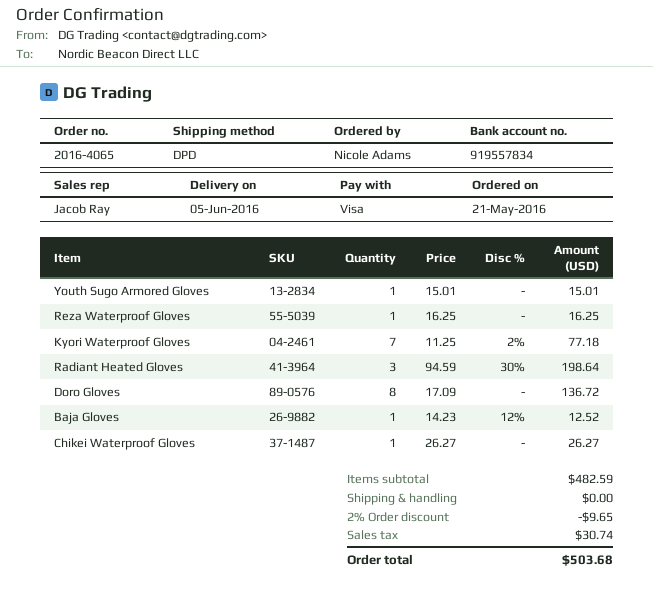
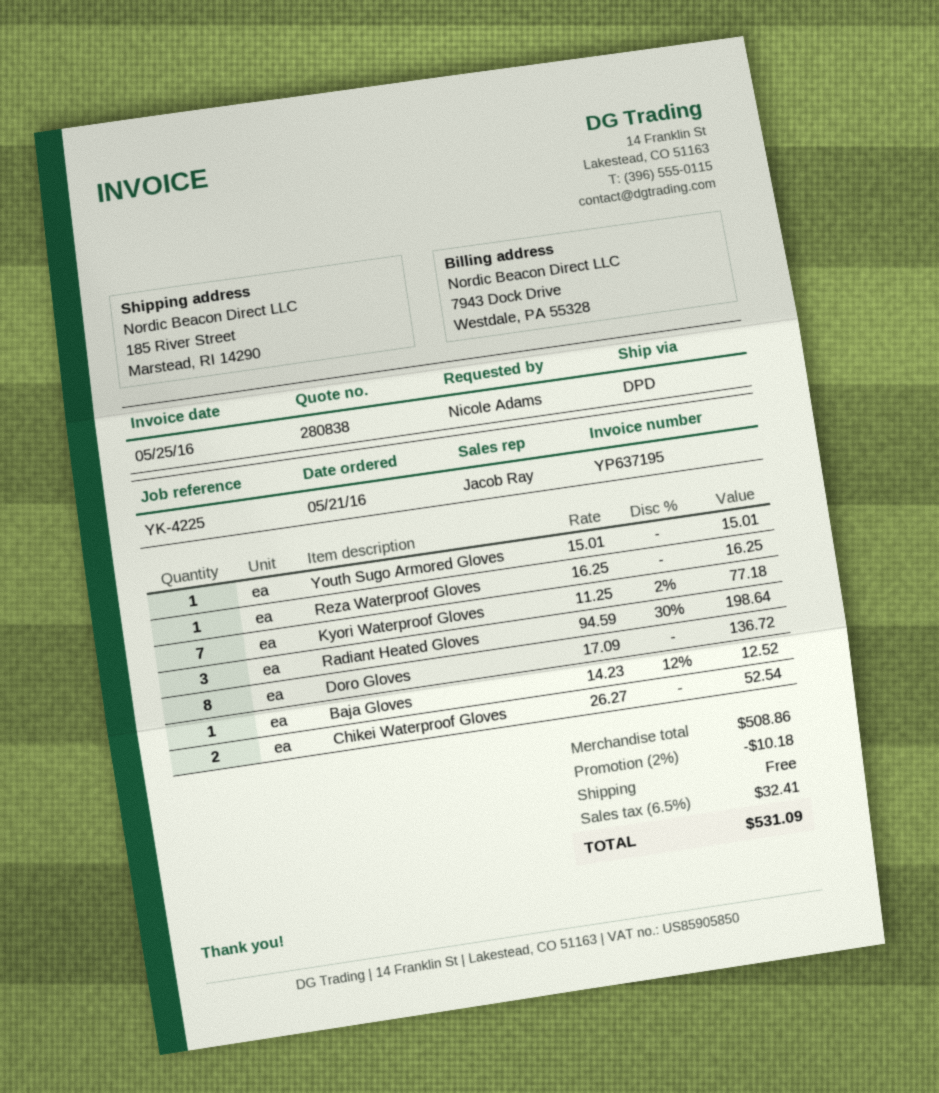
Chikei Waterproof Gloves: 1 x 26.27 = 26.27 -> 2 x 26.27 = 52.54
subtotal: 482.59 -> 508.86
discount: 2% = 9.65 -> 2% = 10.18
tax: 30.74 -> 32.41
total: 503.68 -> 531.09

